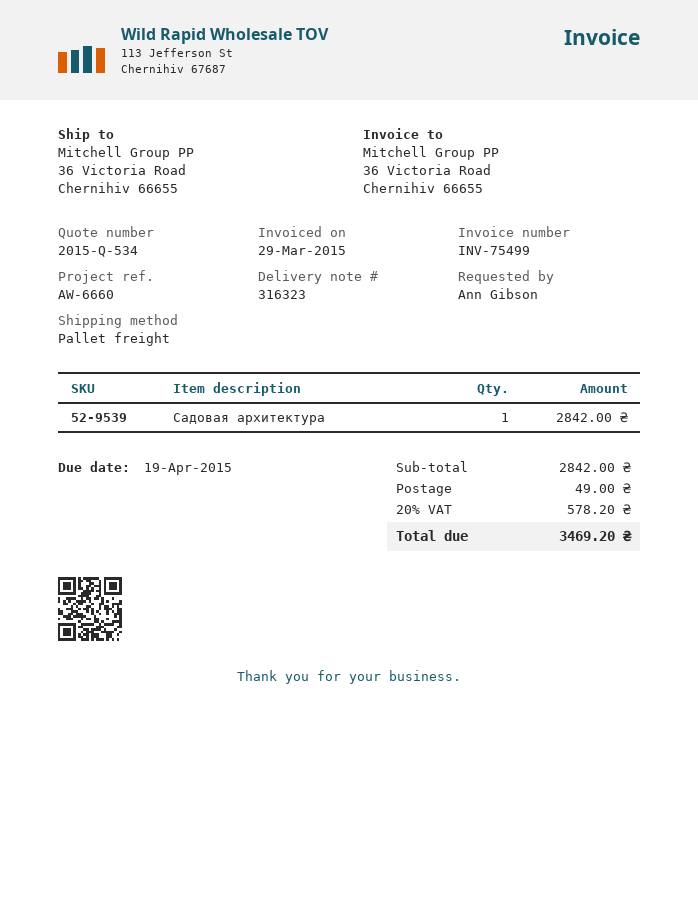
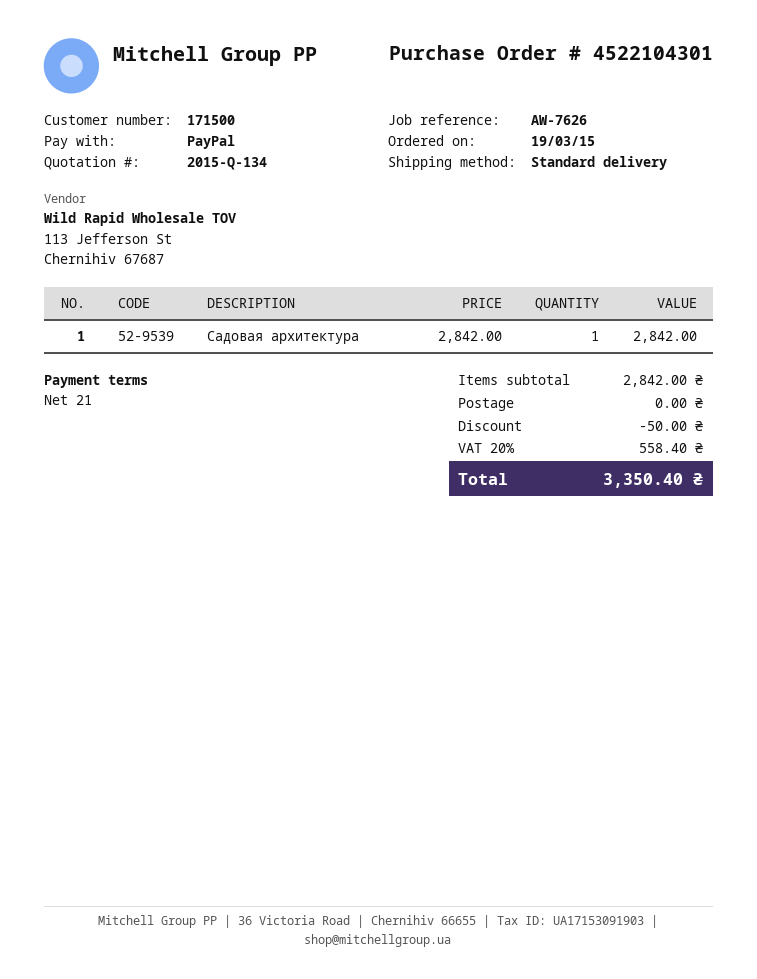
quote number: 2015-Q-534 -> 2015-Q-134
reference: AW-6660 -> AW-7626
shipping method: pallet freight -> standard
discount: none -> 50.00
shipping: 49.00 -> 0.00
tax: 20% = 578.20 -> 20% = 558.40
total: 3469.20 -> 3350.40

